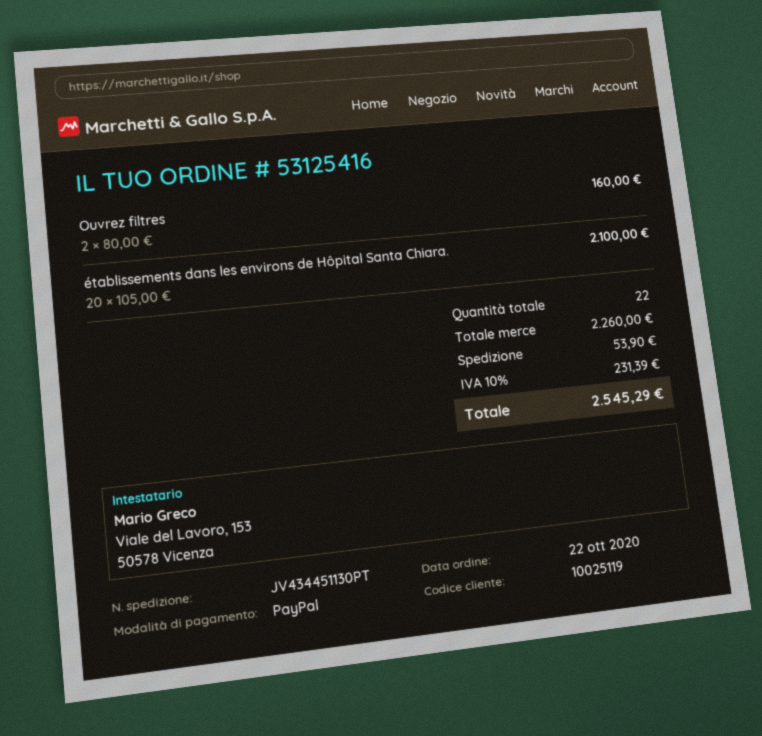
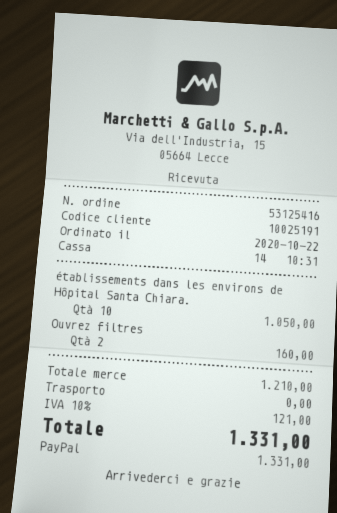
customer number: 10025119 -> 10025191
établissements dans les environs de Hôpital Santa Chiara.: 20 for 2100.00 -> 10 for 1050.00
subtotal: 2260.00 -> 1210.00
shipping: 53.90 -> 0.00
tax: 10% = 231.39 -> 10% = 121.00
total: 2545.29 -> 1331.00

